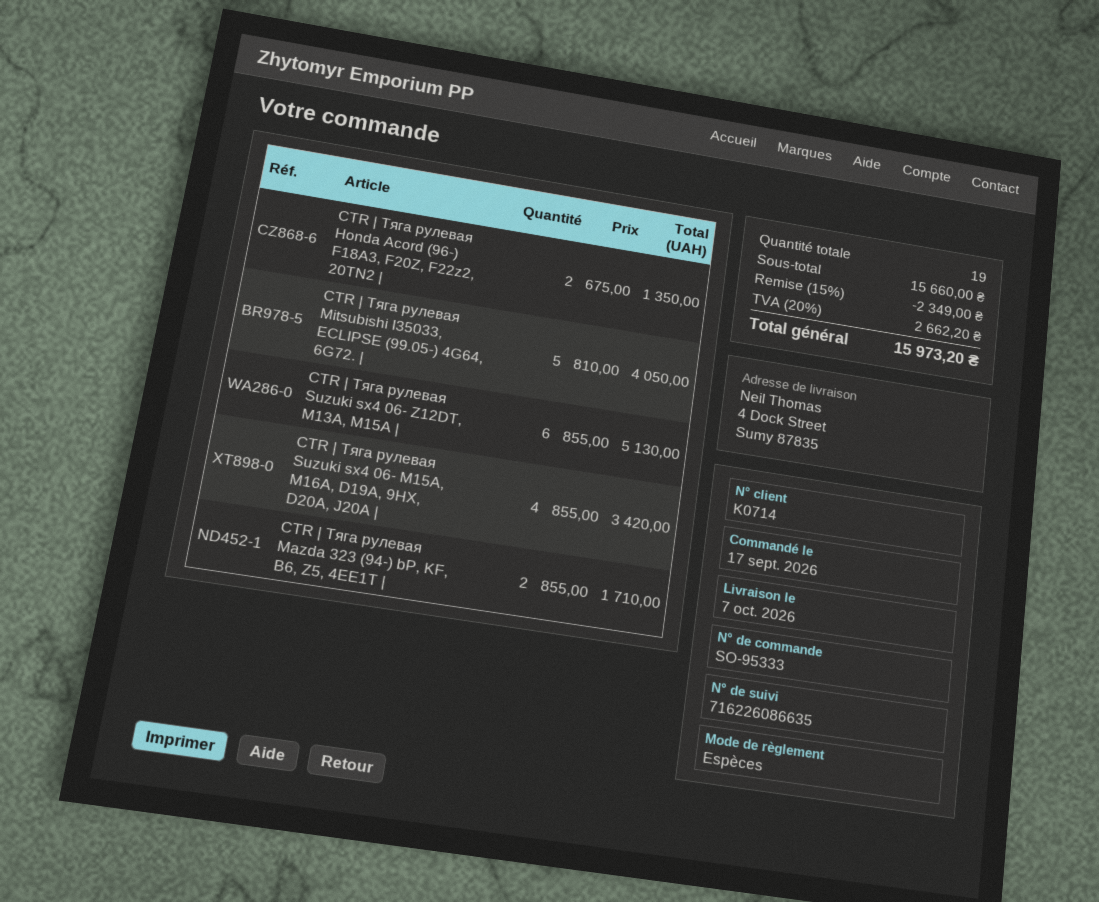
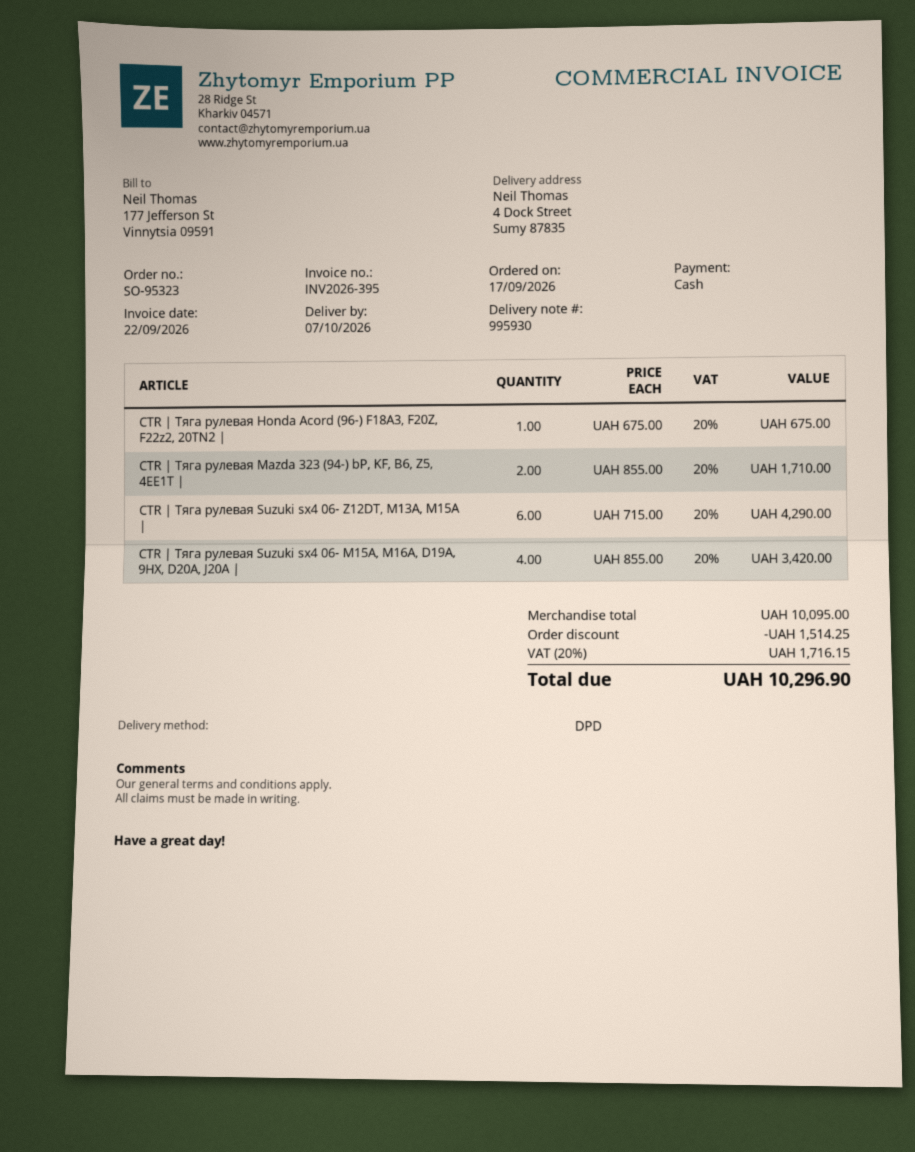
order number: SO-95333 -> SO-95323
CTR | Тяга рулевая Honda Acord (96-) F18A3, F20Z, F22z2, 20TN2 |: 2 x 675.00 = 1350.00 -> 1 x 675.00 = 675.00
CTR | Тяга рулевая Mitsubishi I35033, ECLIPSE (99.05-) 4G64, 6G72. |: 5 x 810.00 = 4050.00 -> none
CTR | Тяга рулевая Suzuki sx4 06- Z12DT, M13A, M15A |: 6 x 855.00 = 5130.00 -> 6 x 715.00 = 4290.00
subtotal: 15660.00 -> 10095.00
discount: 2349.00 -> 1514.25
tax: 20% = 2662.20 -> 20% = 1716.15
total: 15973.20 -> 10296.90

